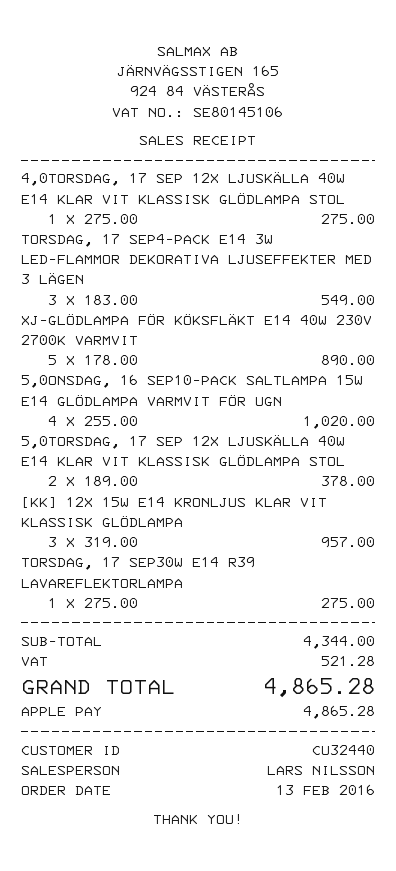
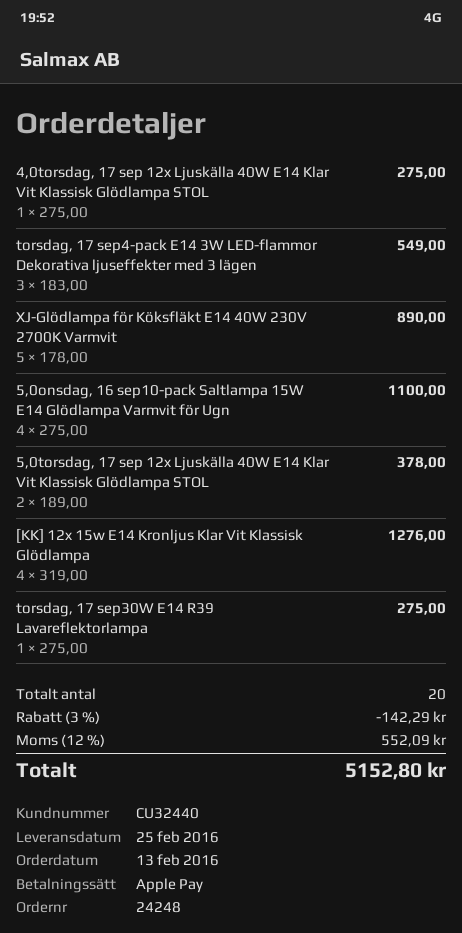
5,0ONSDAG, 16 SEP10-PACK SALTLAMPA 15W E14 GLÖDLAMPA VARMVIT FÖR UGN: 4 x 255.00 = 1020.00 -> 4 x 275.00 = 1100.00
[KK] 12X 15W E14 KRONLJUS KLAR VIT KLASSISK GLÖDLAMPA: 3 x 319.00 = 957.00 -> 4 x 319.00 = 1276.00
discount: none -> 3% = 142.29
tax: 521.28 -> 552.09
total: 4865.28 -> 5152.80

